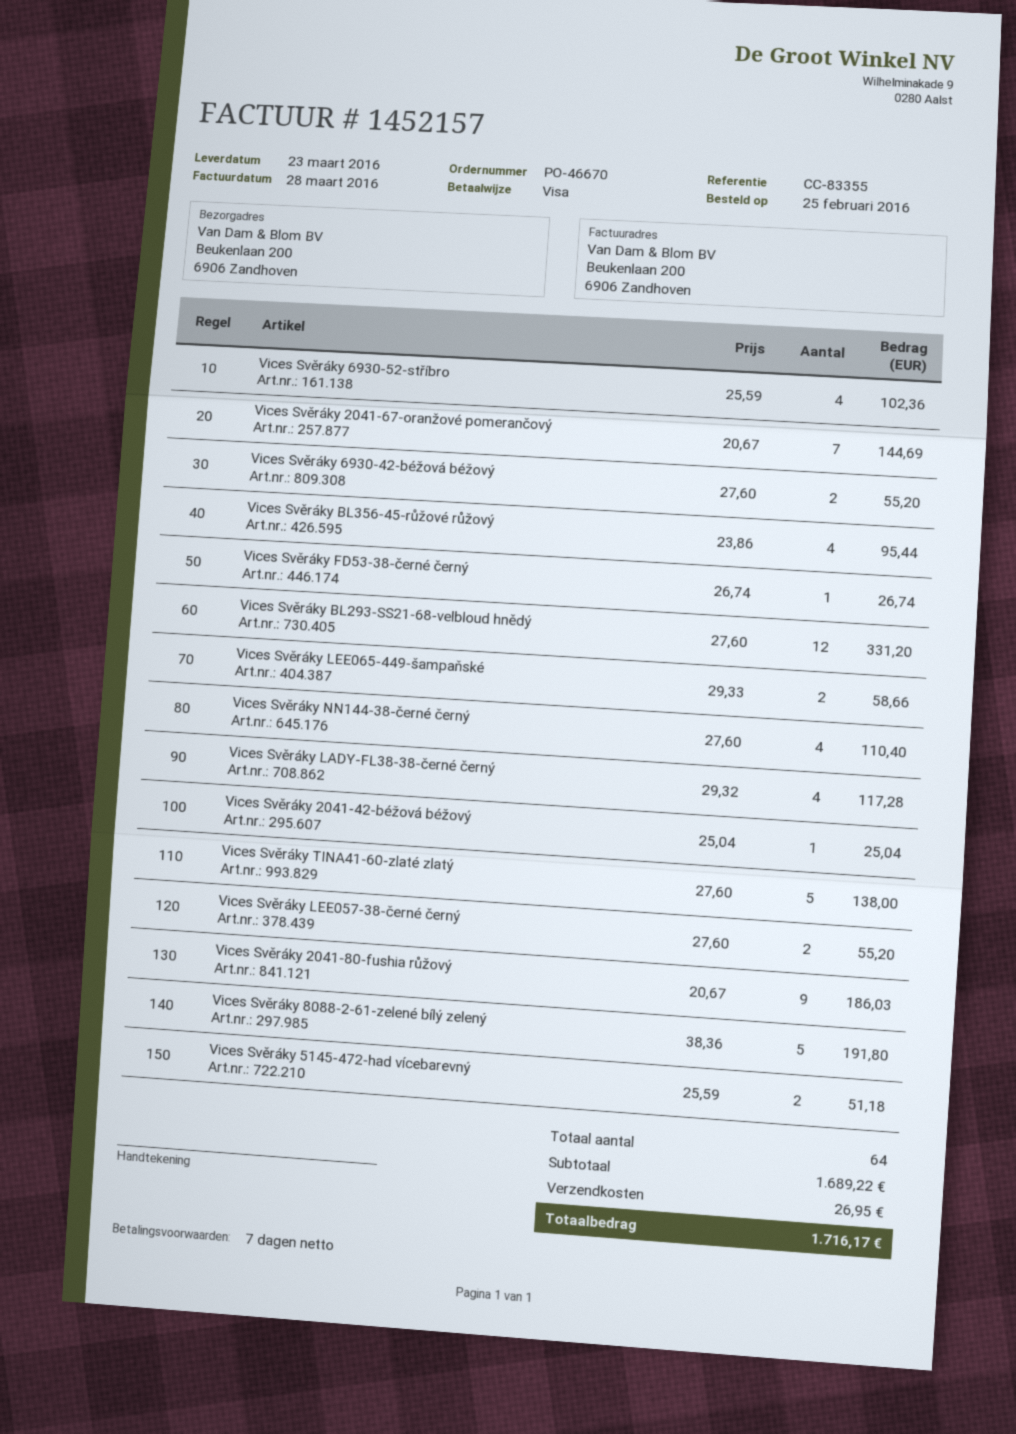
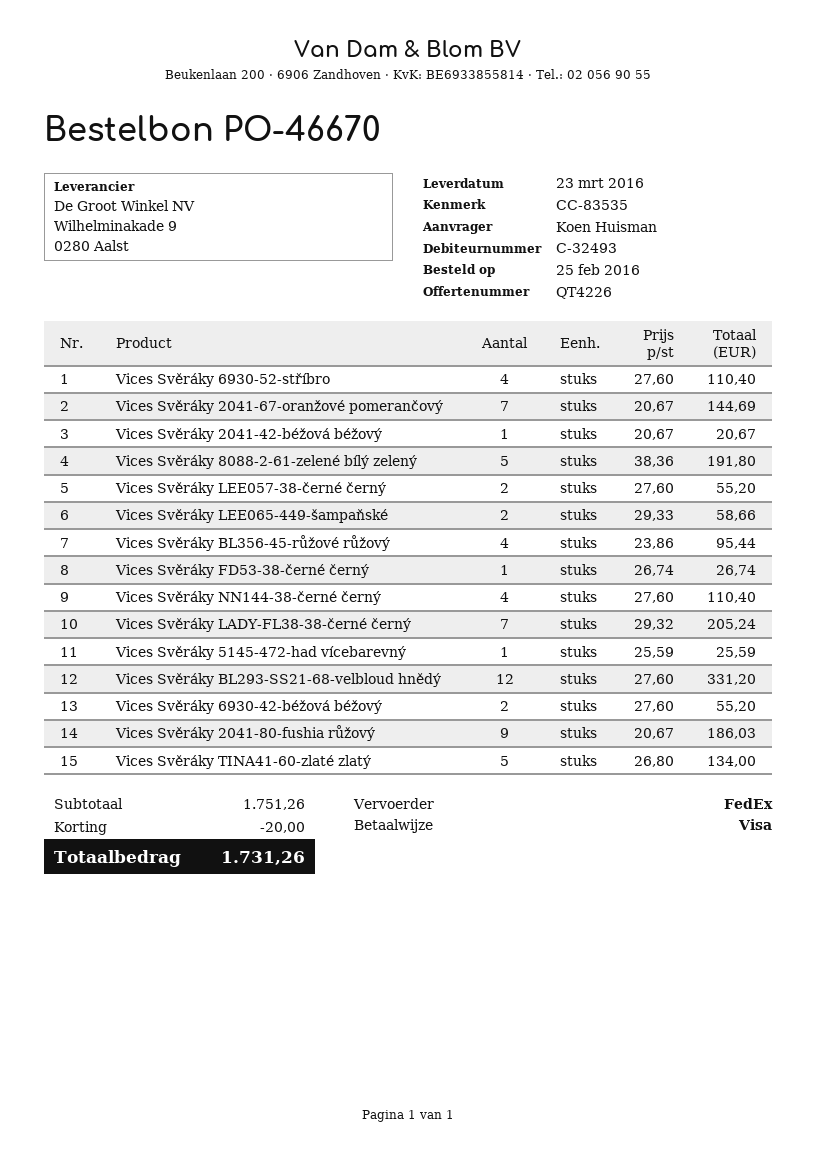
reference: CC-83355 -> CC-83535
Vices Svěráky 6930-52-stříbro: 4 x 25.59 = 102.36 -> 4 x 27.60 = 110.40
Vices Svěráky LADY-FL38-38-černé černý: 4 x 29.32 = 117.28 -> 7 x 29.32 = 205.24
Vices Svěráky 2041-42-béžová béžový: 1 x 25.04 = 25.04 -> 1 x 20.67 = 20.67
Vices Svěráky TINA41-60-zlaté zlatý: 5 x 27.60 = 138.00 -> 5 x 26.80 = 134.00
Vices Svěráky 5145-472-had vícebarevný: 2 x 25.59 = 51.18 -> 1 x 25.59 = 25.59
subtotal: 1689.22 -> 1751.26
discount: none -> 20.00
shipping: 26.95 -> none
total: 1716.17 -> 1731.26

